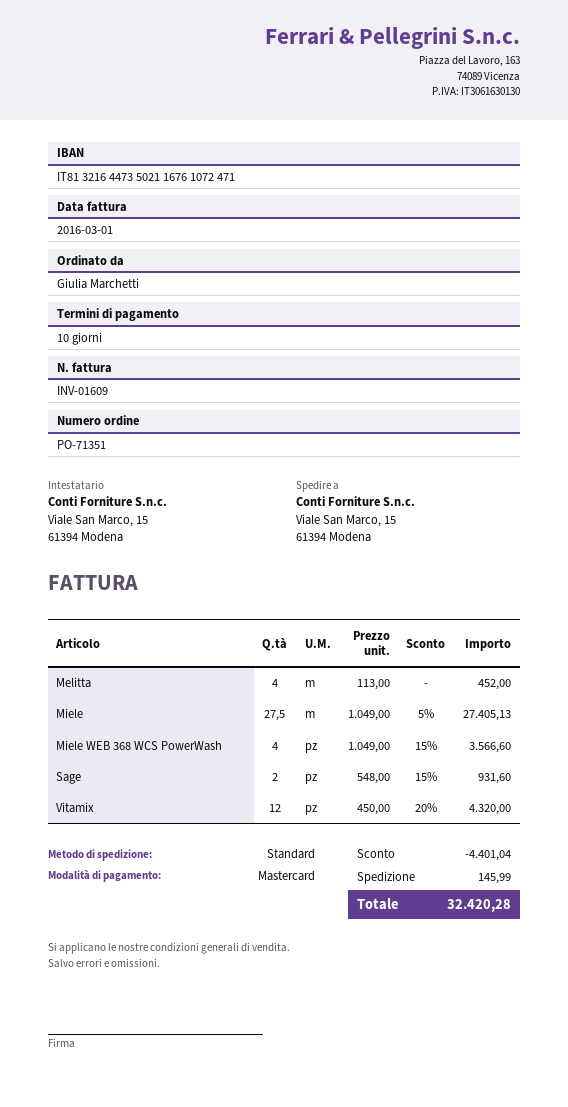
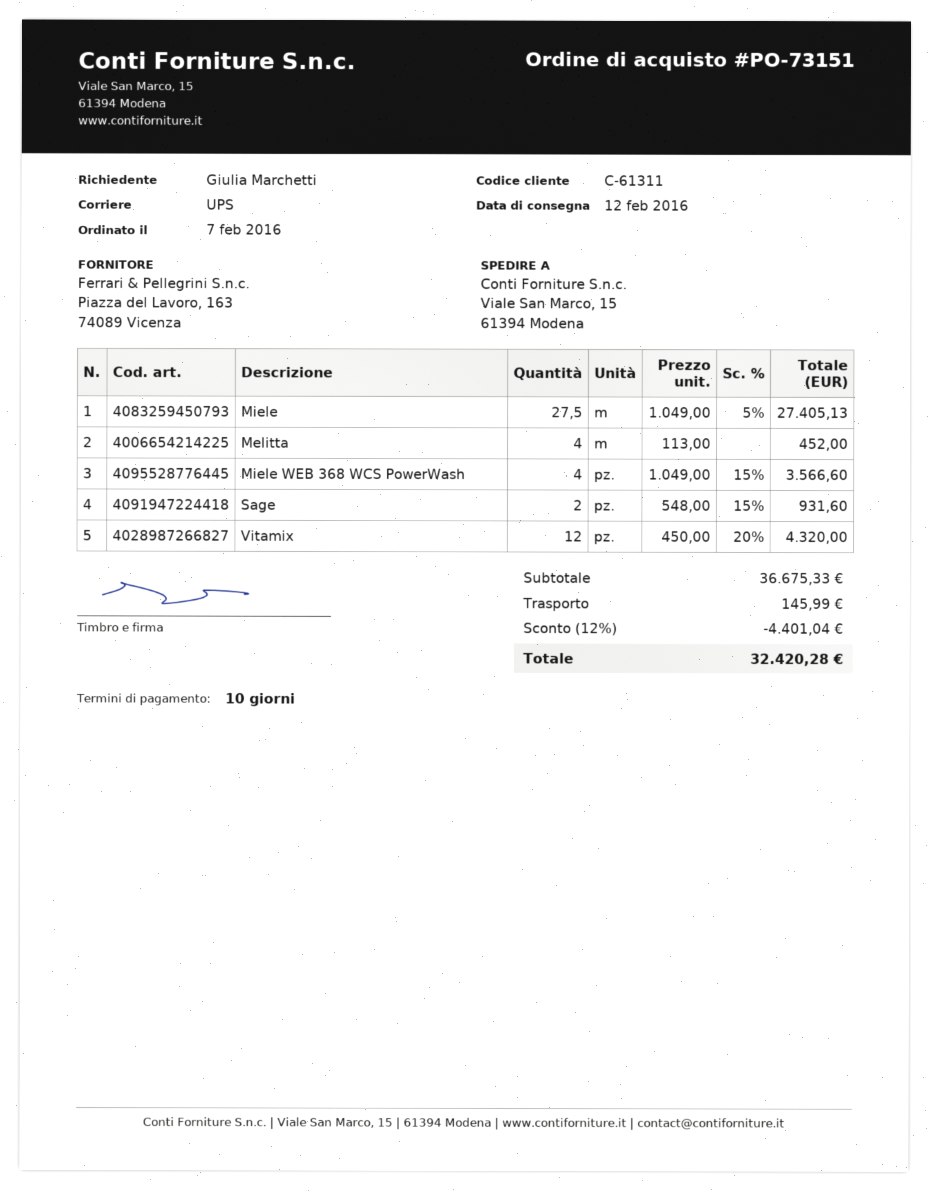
order number: PO-71351 -> PO-73151
shipping method: standard -> UPS

